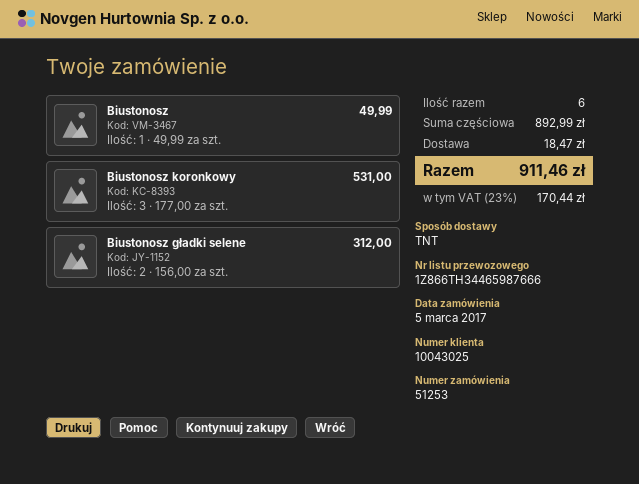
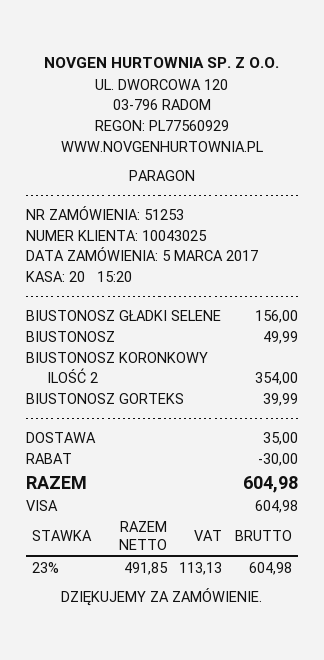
Biustonosz koronkowy: 3 for 531.00 -> 2 for 354.00
Biustonosz gładki selene: 2 for 312.00 -> 1 for 156.00
BIUSTONOSZ GORTEKS: none -> 1 for 39.99
discount: none -> 30.00
shipping: 18.47 -> 35.00
tax: 23% = 170.44 -> 23% = 113.13
total: 911.46 -> 604.98

